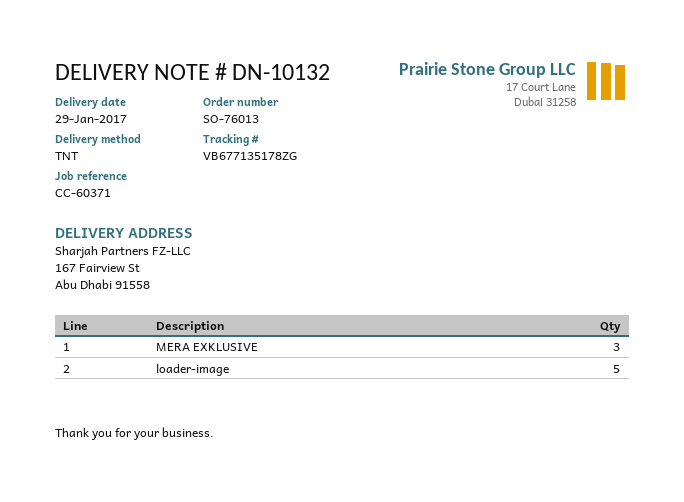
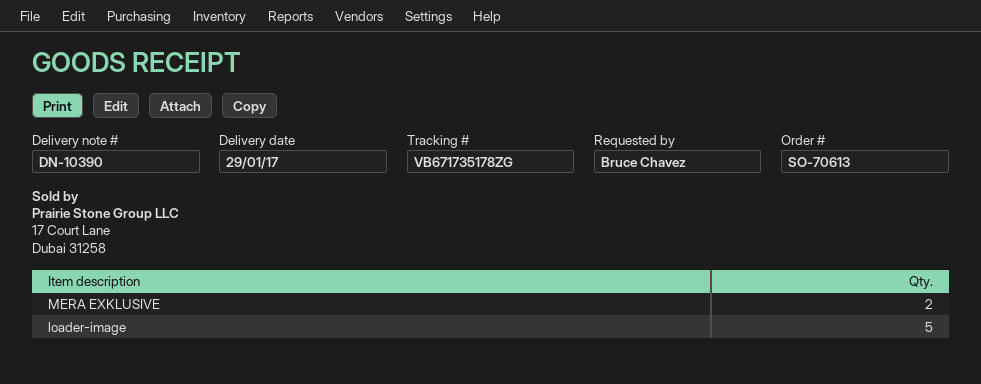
order number: SO-76013 -> SO-70613
delivery note number: DN-10132 -> DN-10390
tracking number: VB677135178ZG -> VB671735178ZG
MERA EXKLUSIVE: 3 -> 2

